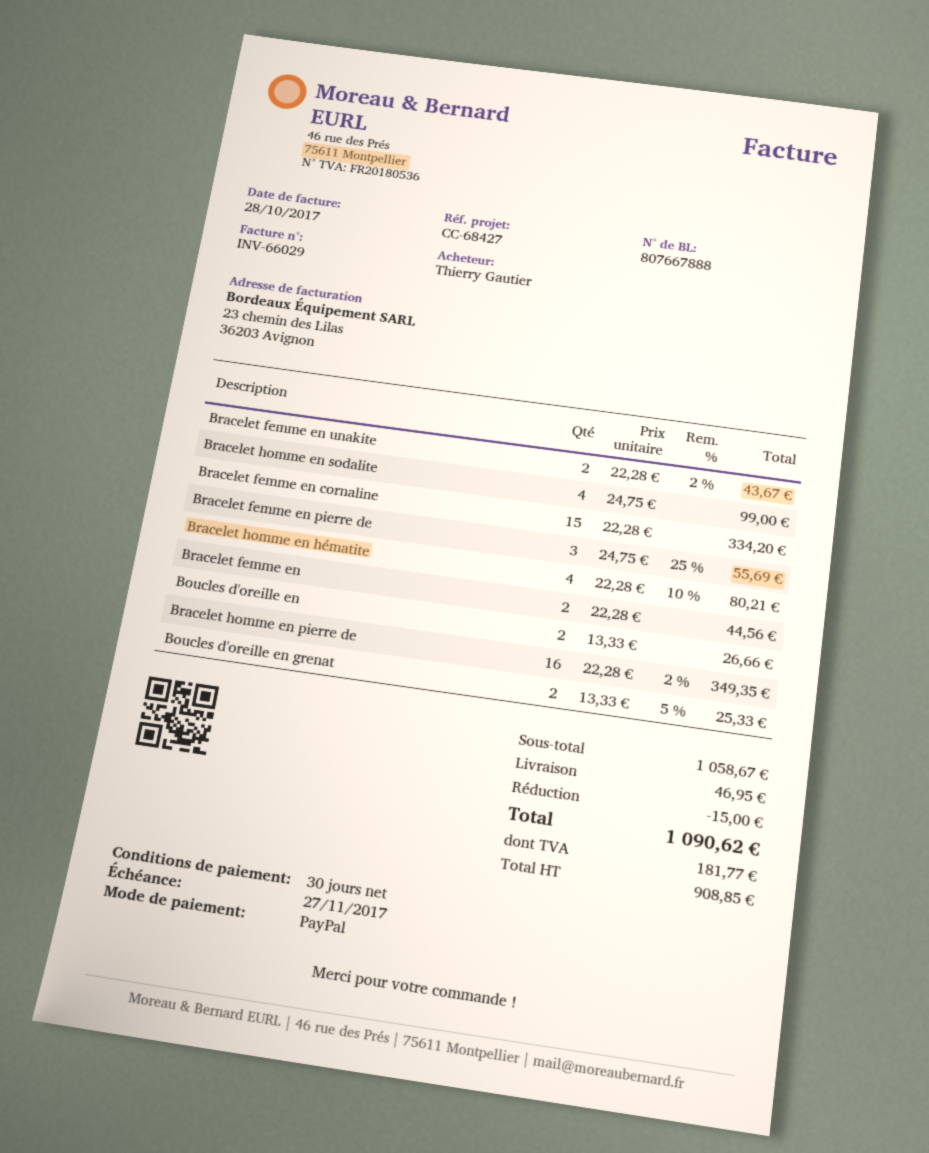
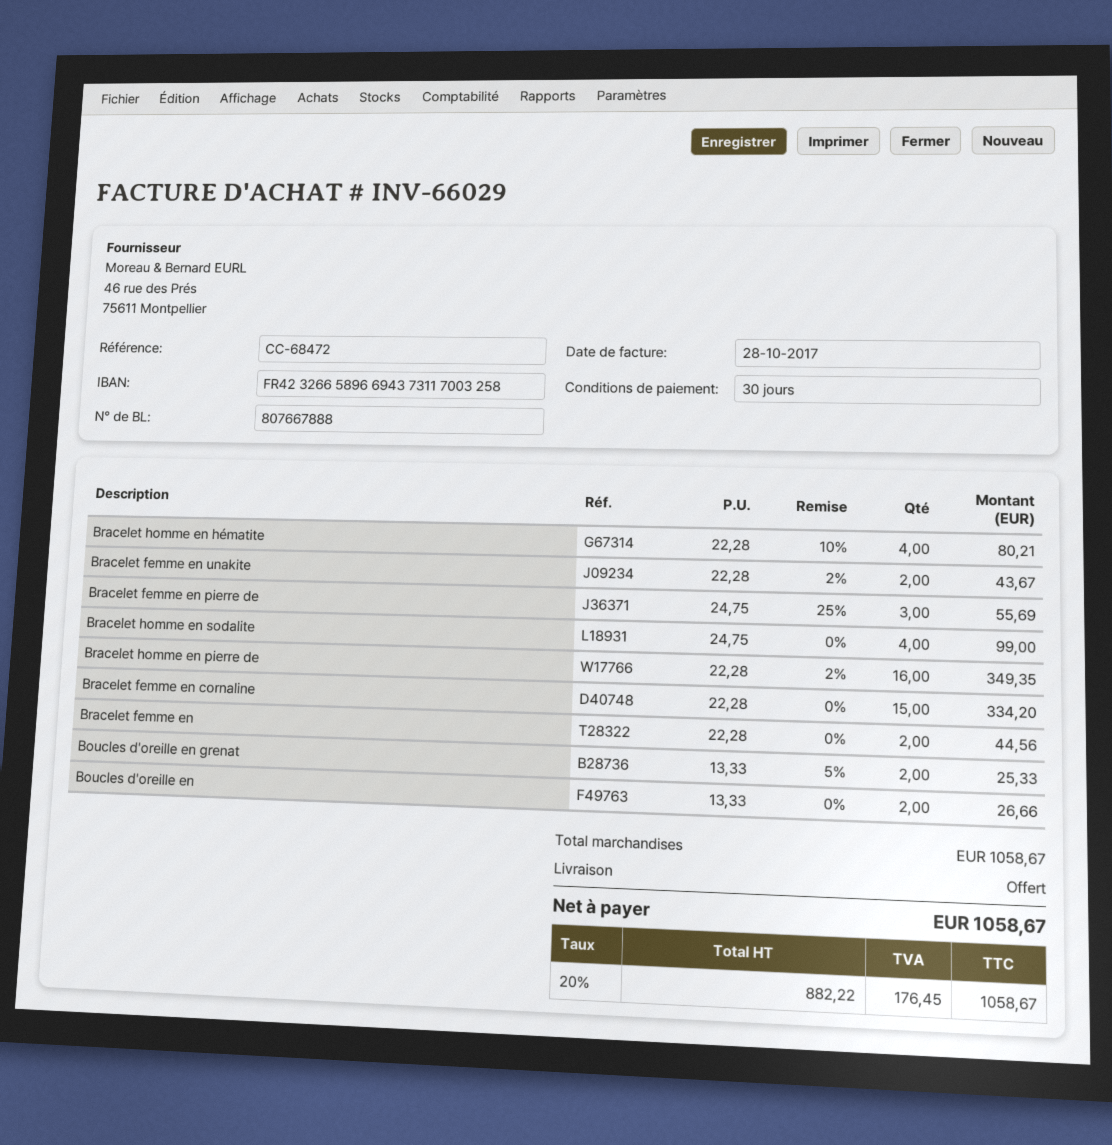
reference: CC-68427 -> CC-68472
discount: 15.00 -> none
shipping: 46.95 -> 0.00
net: 908.85 -> 882.22
tax: 181.77 -> 176.45
total: 1090.62 -> 1058.67

